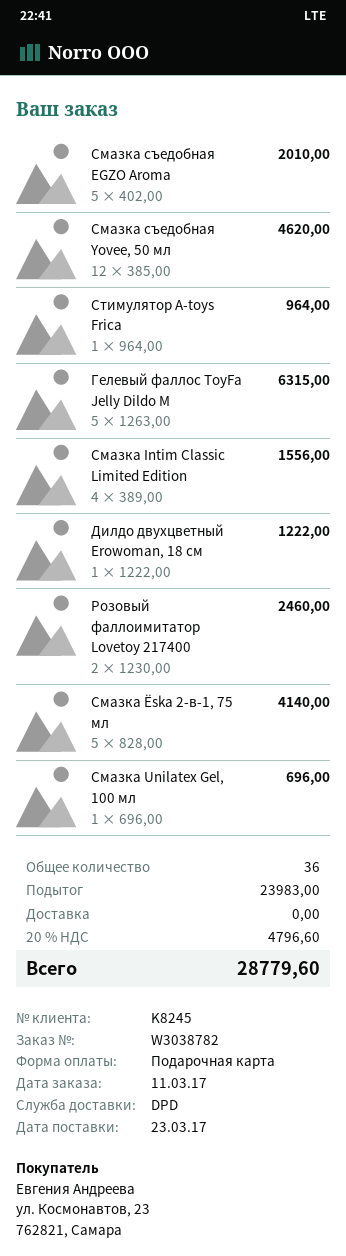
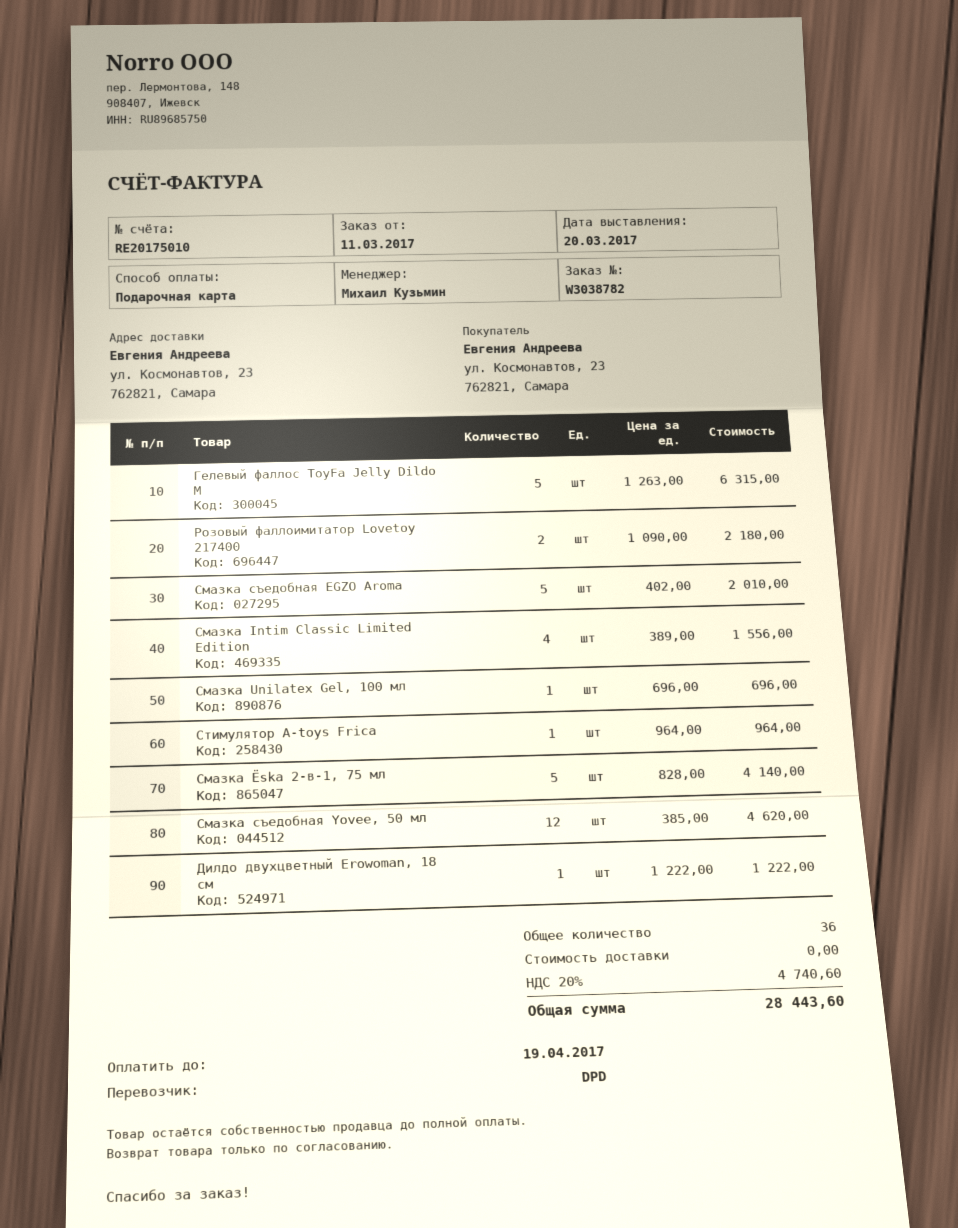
Розовый фаллоимитатор Lovetoy 217400: 2 x 1230.00 = 2460.00 -> 2 x 1090.00 = 2180.00
tax: 20% = 4796.60 -> 20% = 4740.60
total: 28779.60 -> 28443.60

